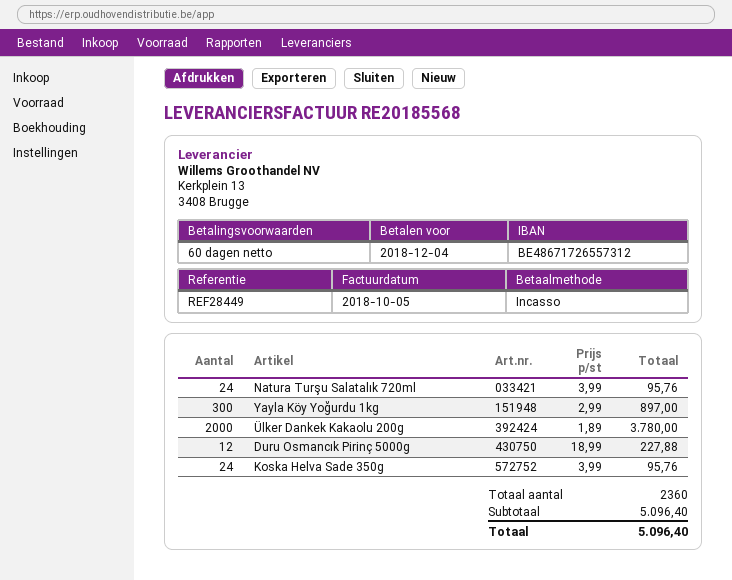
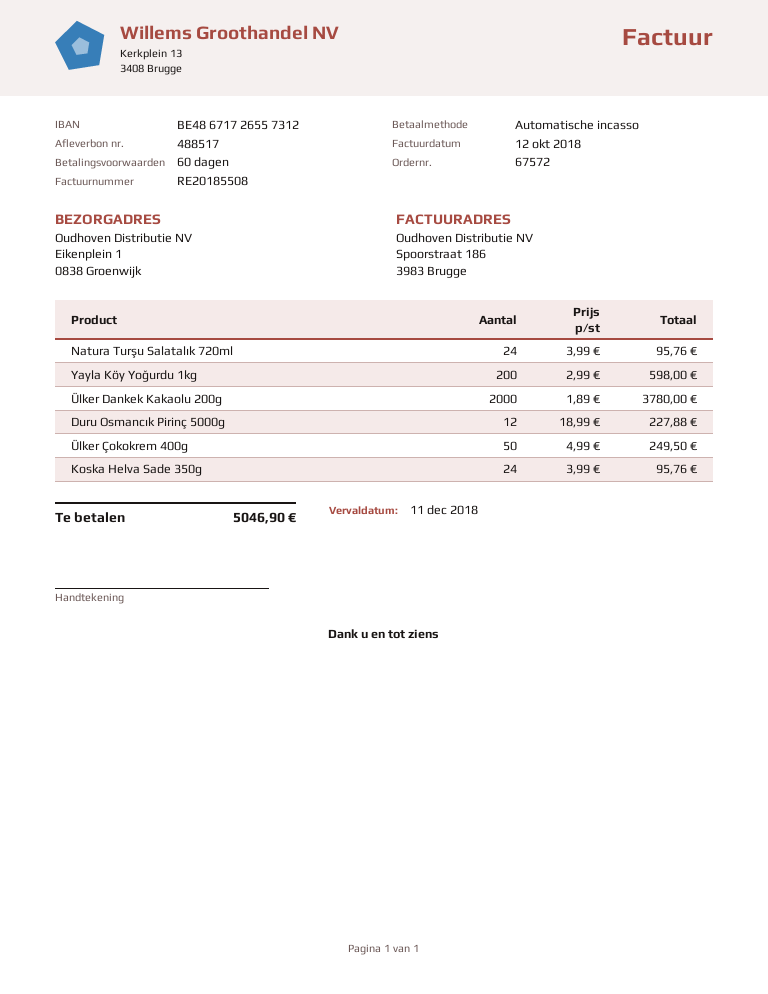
invoice number: RE20185568 -> RE20185508
invoice date: 2018-10-05 -> 2018-10-12
due date: 2018-12-04 -> 2018-12-11
Yayla Köy Yoğurdu 1kg: 300 x 2.99 = 897.00 -> 200 x 2.99 = 598.00
Ülker Çokokrem 400g: none -> 50 x 4.99 = 249.50
total: 5096.40 -> 5046.90

